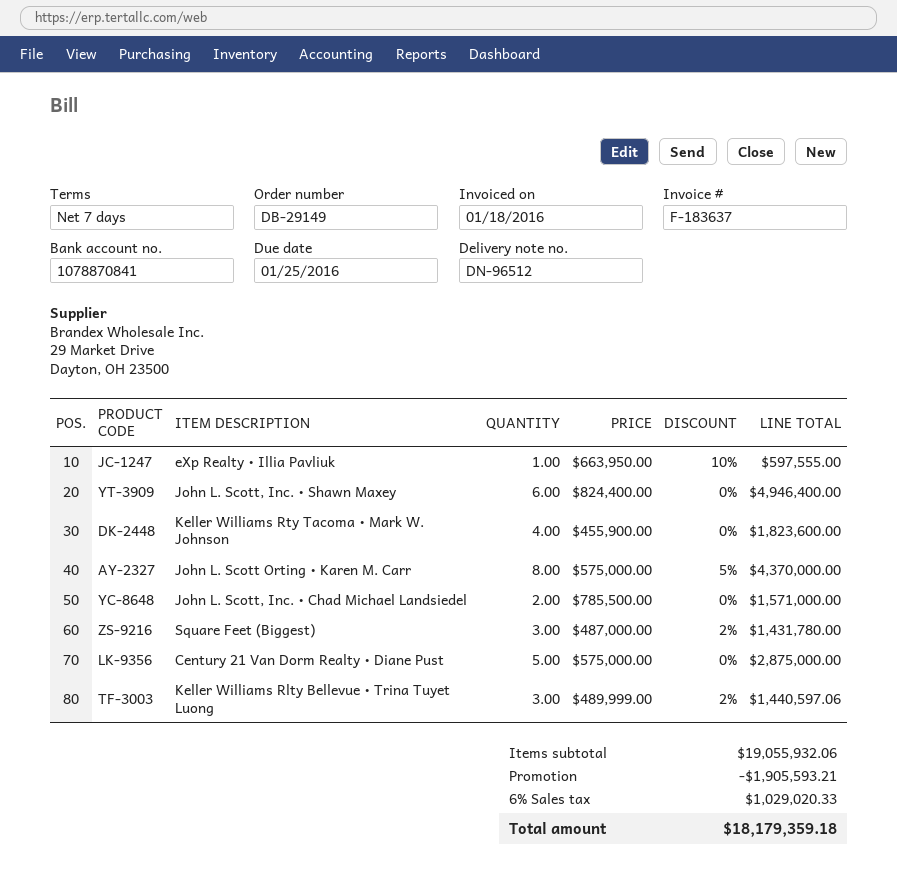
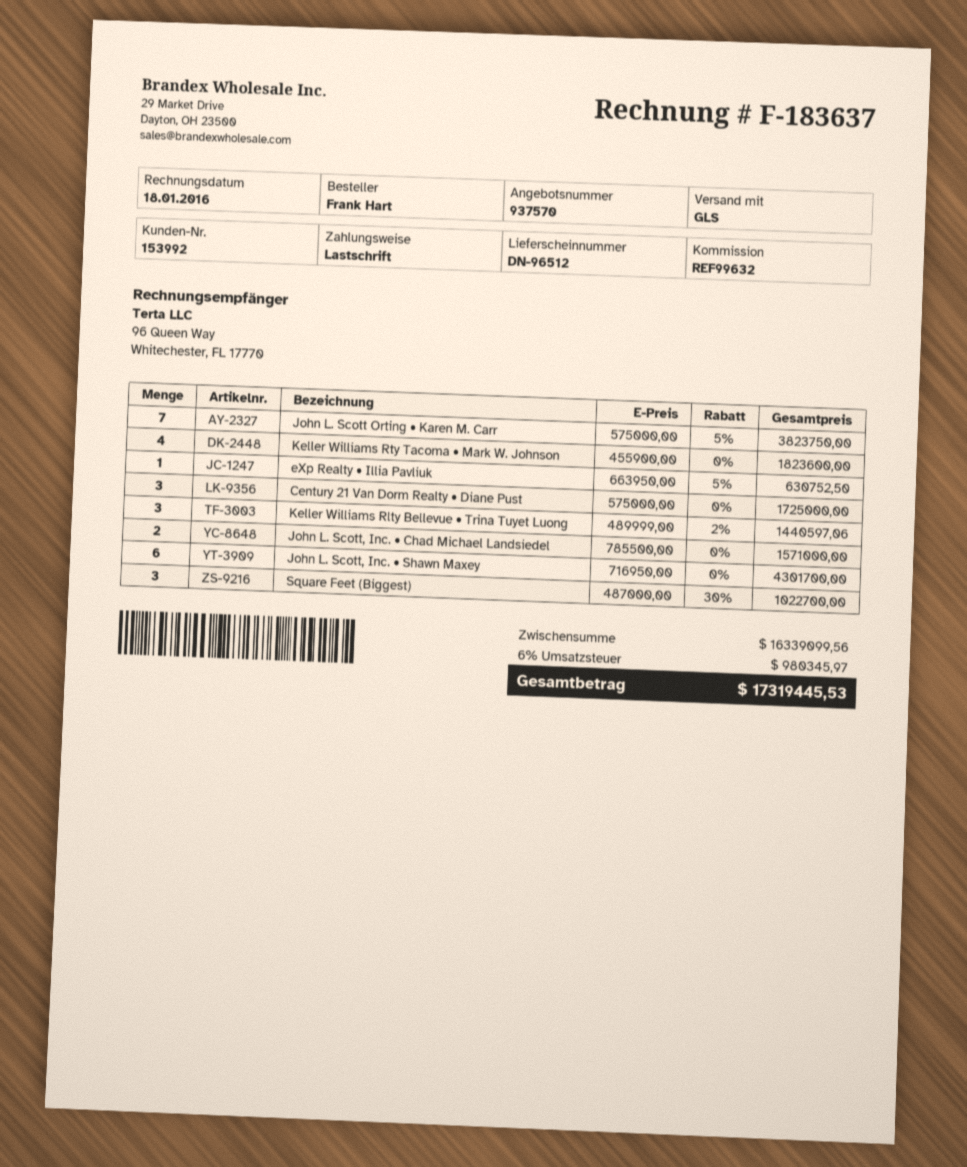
eXp Realty • Illia Pavliuk: 1 x 663950.00 - 10% = 597555.00 -> 1 x 663950.00 - 5% = 630752.50
John L. Scott, Inc. • Shawn Maxey: 6 x 824400.00 = 4946400.00 -> 6 x 716950.00 = 4301700.00
John L. Scott Orting • Karen M. Carr: 8 x 575000.00 - 5% = 4370000.00 -> 7 x 575000.00 - 5% = 3823750.00
Square Feet (Biggest): 3 x 487000.00 - 2% = 1431780.00 -> 3 x 487000.00 - 30% = 1022700.00
Century 21 Van Dorm Realty • Diane Pust: 5 x 575000.00 = 2875000.00 -> 3 x 575000.00 = 1725000.00
subtotal: 19055932.06 -> 16339099.56
discount: 1905593.21 -> none
tax: 6% = 1029020.33 -> 6% = 980345.97
total: 18179359.18 -> 17319445.53

